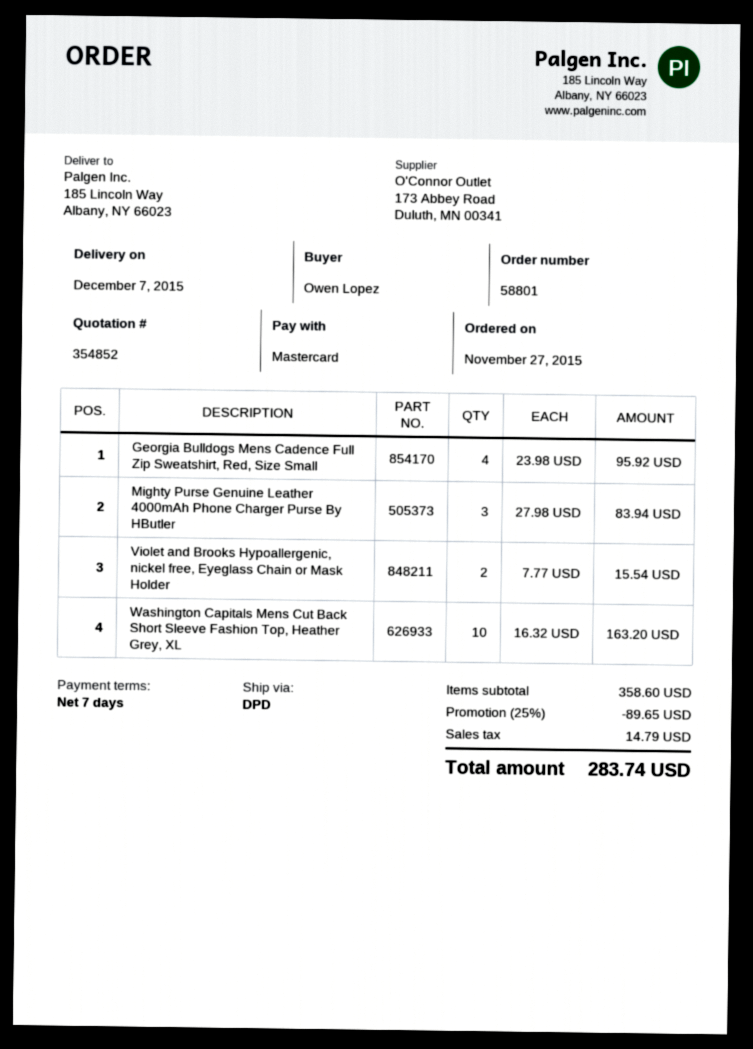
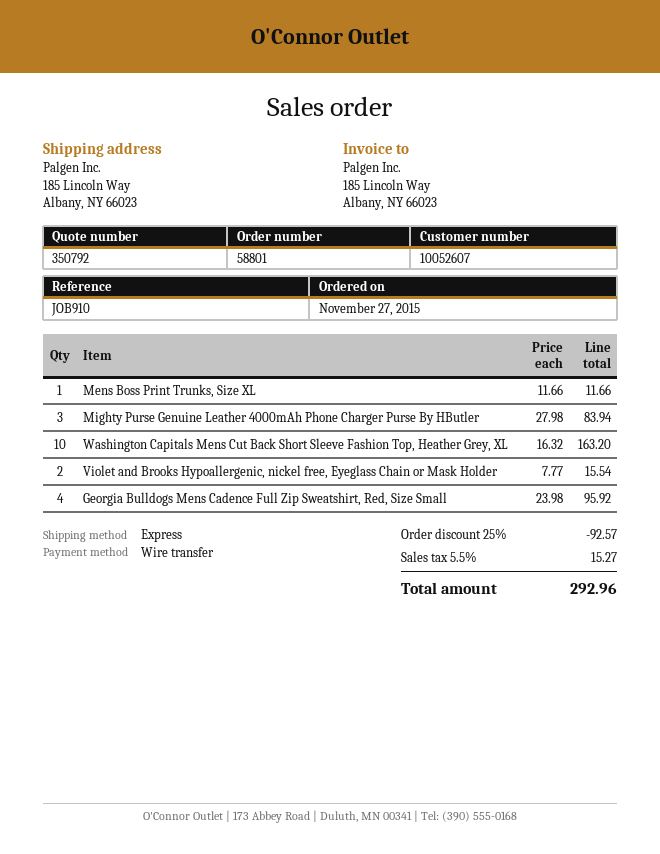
quote number: 354852 -> 350792
payment method: Mastercard -> bank transfer
shipping method: DPD -> express
Mens Boss Print Trunks, Size XL: none -> 1 x 11.66 = 11.66
discount: 25% = 89.65 -> 25% = 92.57
tax: 14.79 -> 15.27
total: 283.74 -> 292.96

